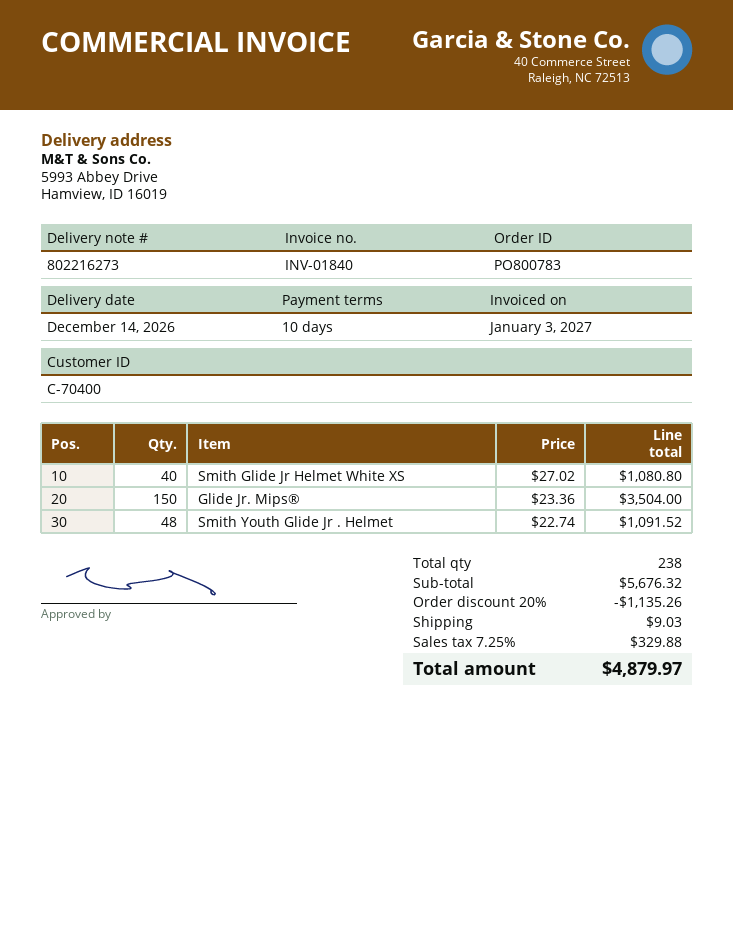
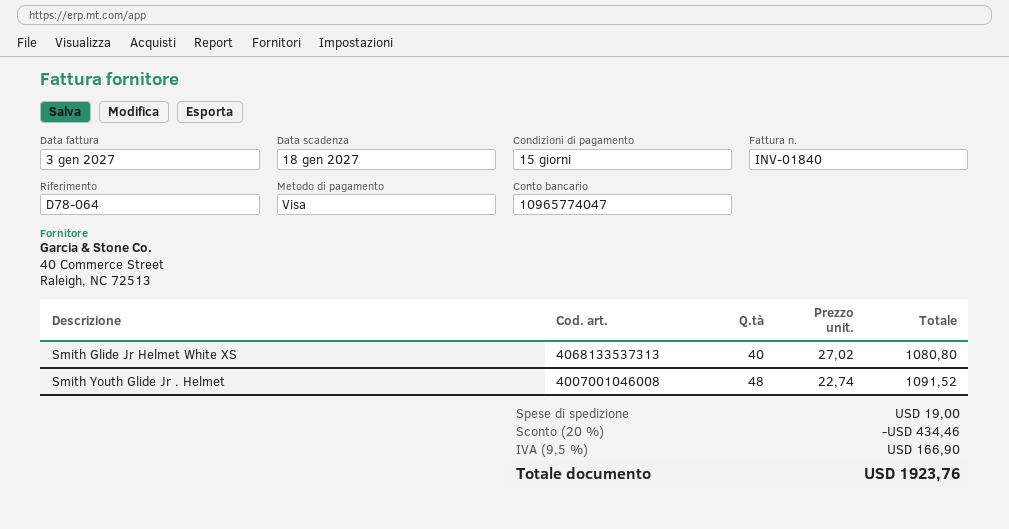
payment terms: 10 days -> 15 days
Glide Jr. Mips®: 150 x 23.36 = 3504.00 -> none
discount: 20% = 1135.26 -> 20% = 434.46
shipping: 9.03 -> 19.00
tax: 7.25% = 329.88 -> 9.5% = 166.90
total: 4879.97 -> 1923.76

